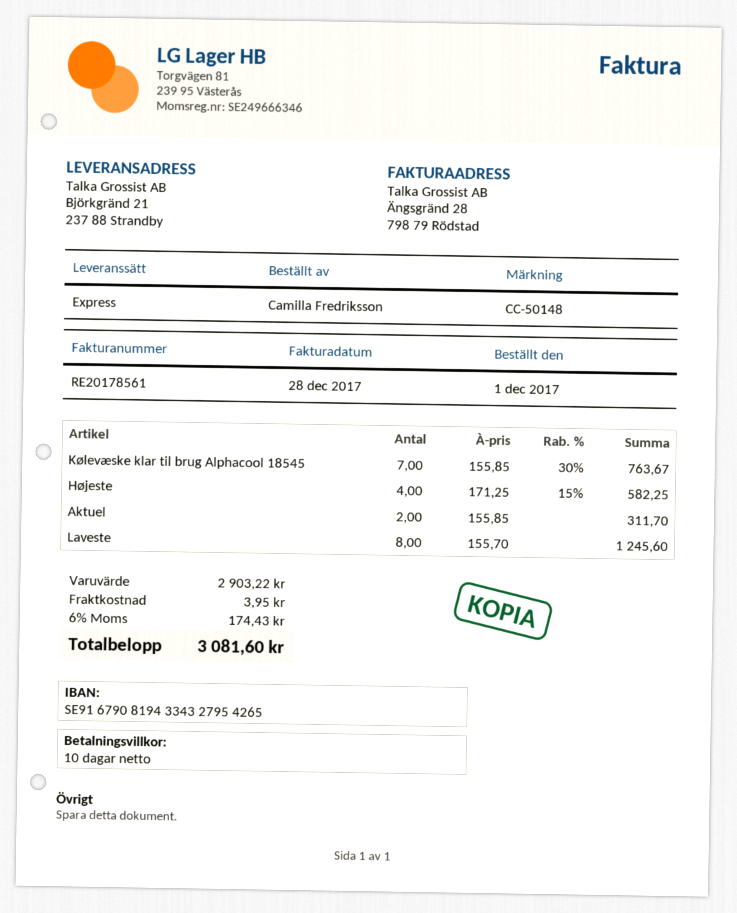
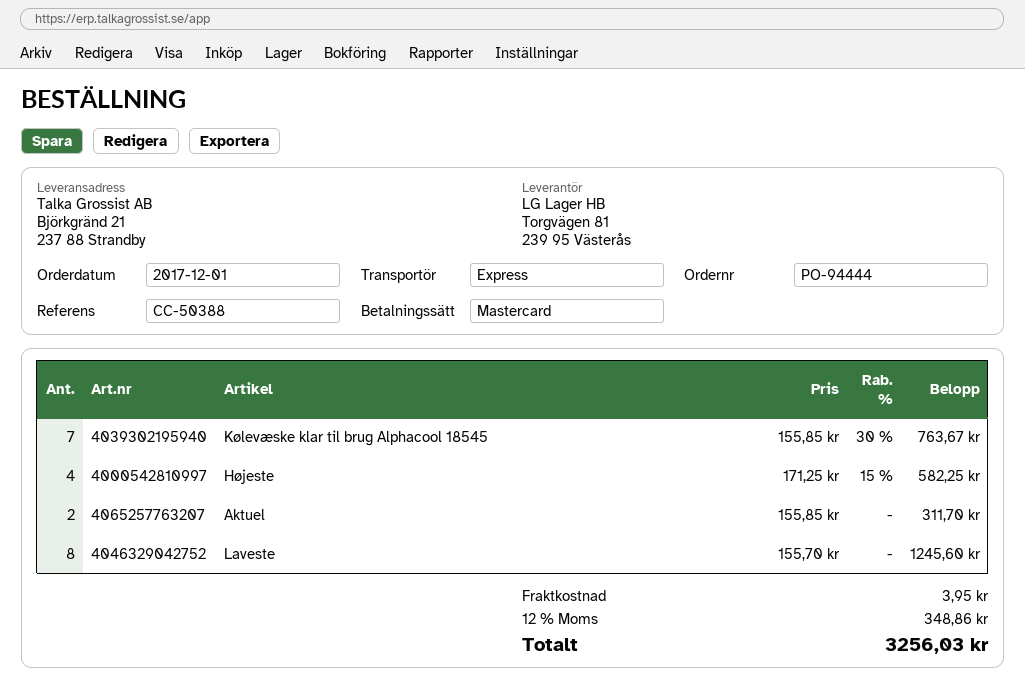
reference: CC-50148 -> CC-50388
tax: 6% = 174.43 -> 12% = 348.86
total: 3081.60 -> 3256.03

